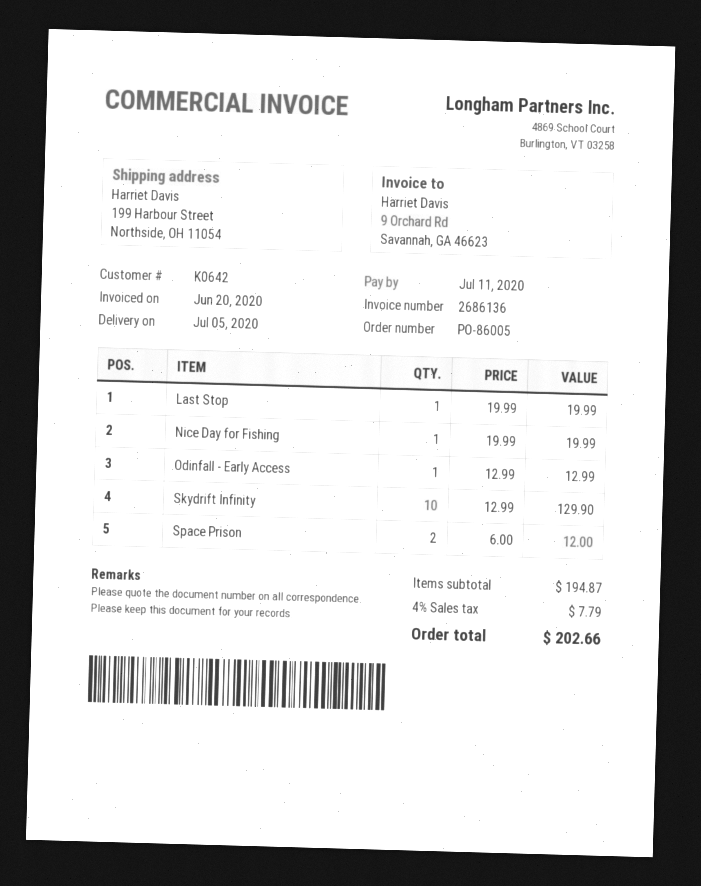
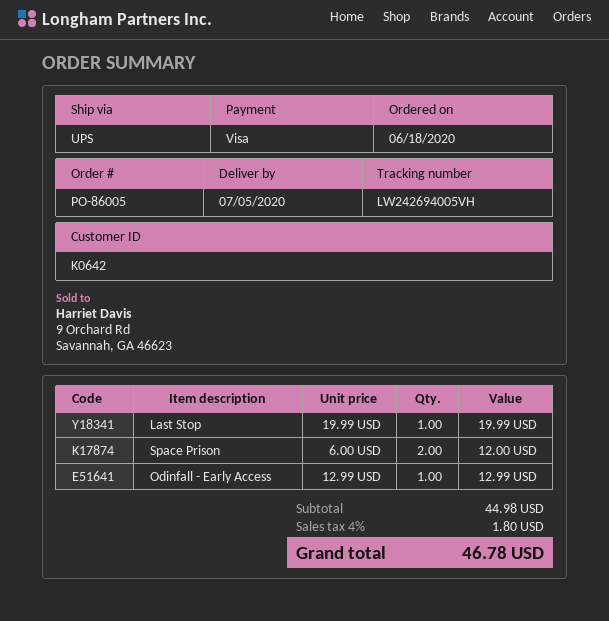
Nice Day for Fishing: 1 x 19.99 = 19.99 -> none
Skydrift Infinity: 10 x 12.99 = 129.90 -> none
subtotal: 194.87 -> 44.98
tax: 4% = 7.79 -> 4% = 1.80
total: 202.66 -> 46.78

